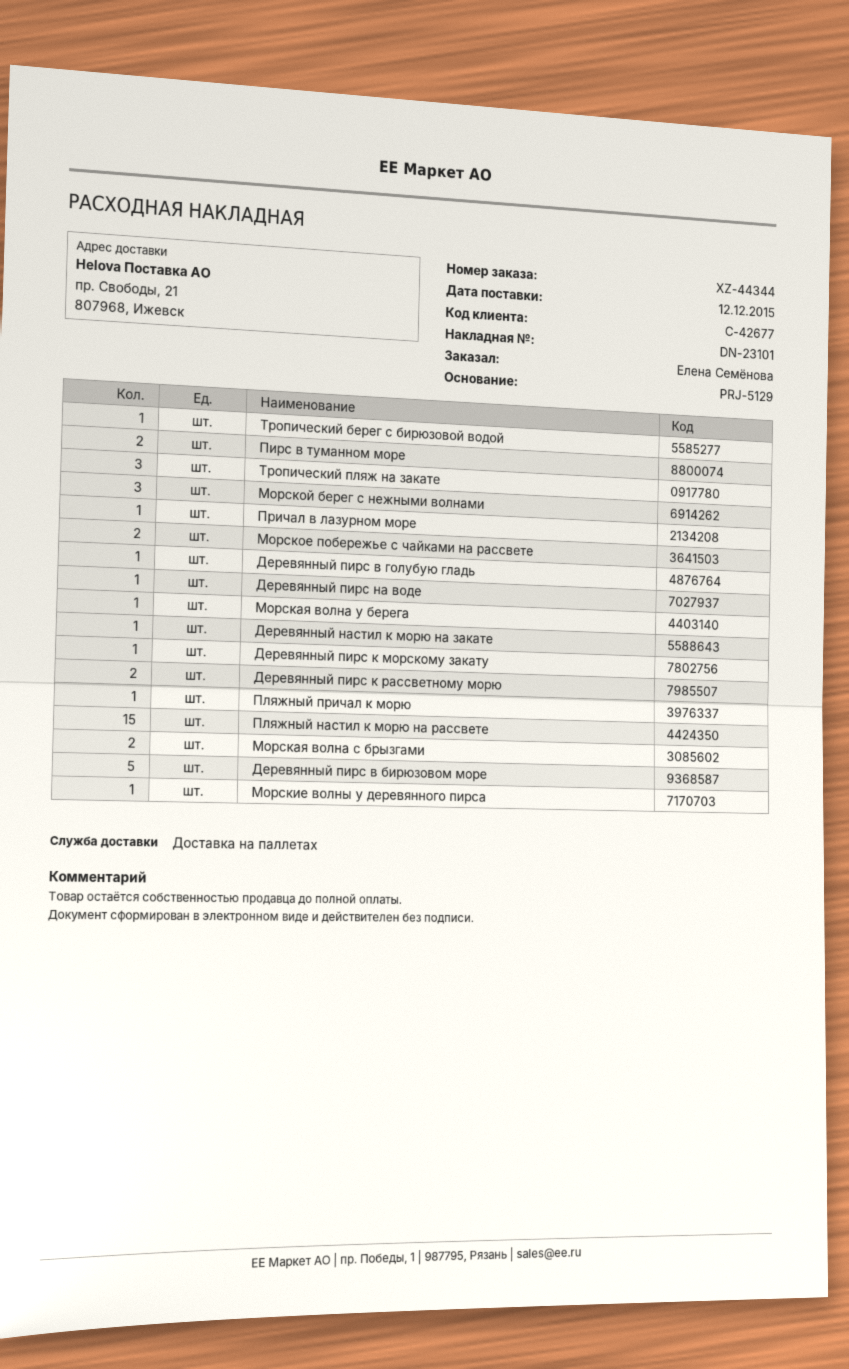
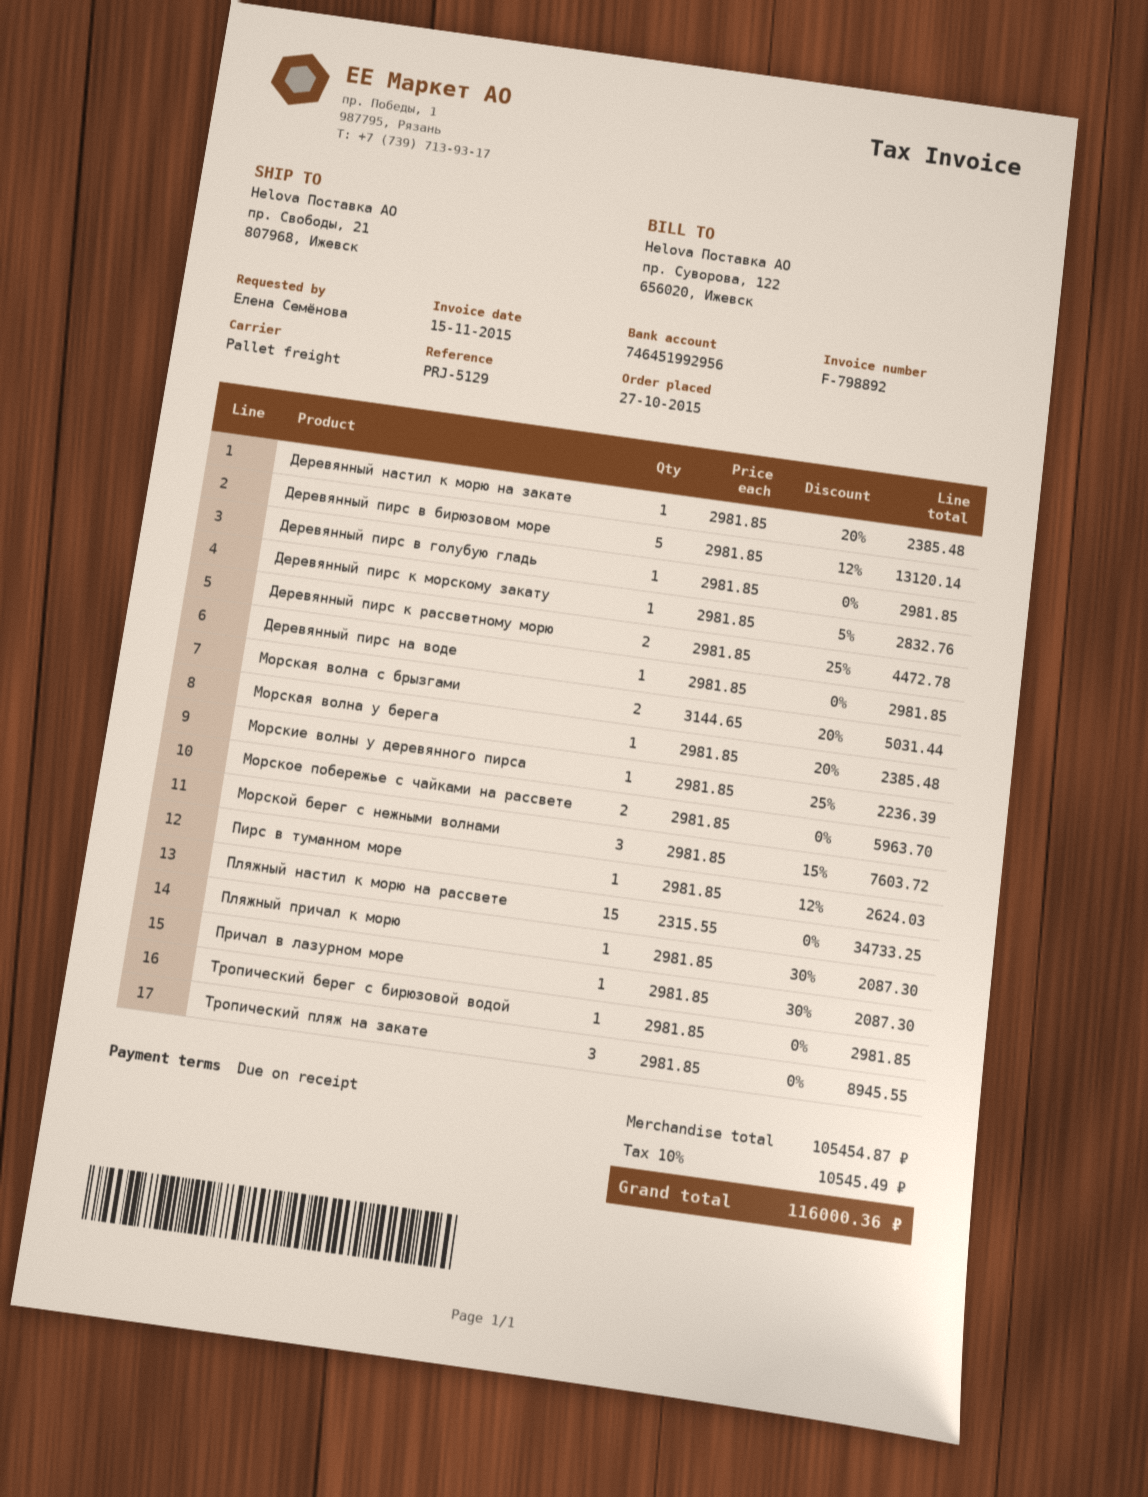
Пирс в туманном море: 2 -> 1

